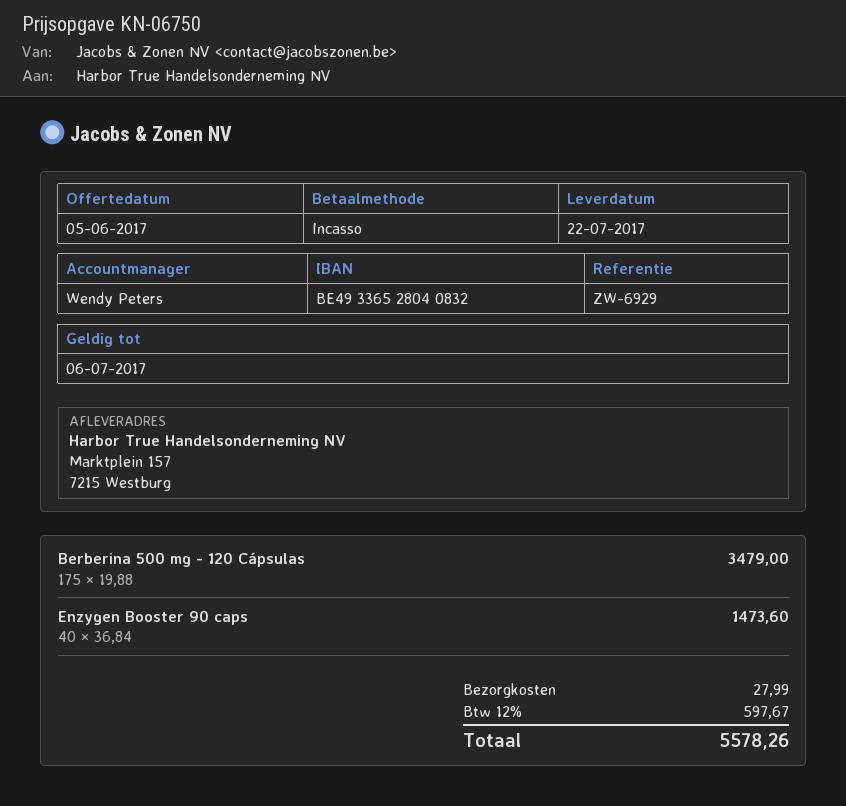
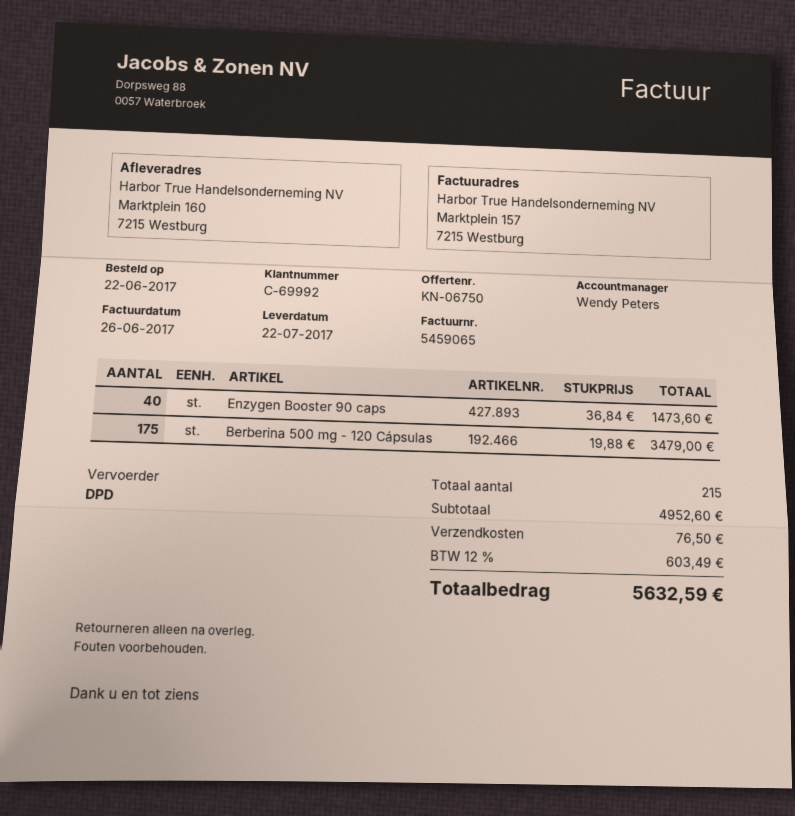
ship to: Marktplein 157, 7215 Westburg -> Marktplein 160, 7215 Westburg
shipping: 27.99 -> 76.50
tax: 12% = 597.67 -> 12% = 603.49
total: 5578.26 -> 5632.59

